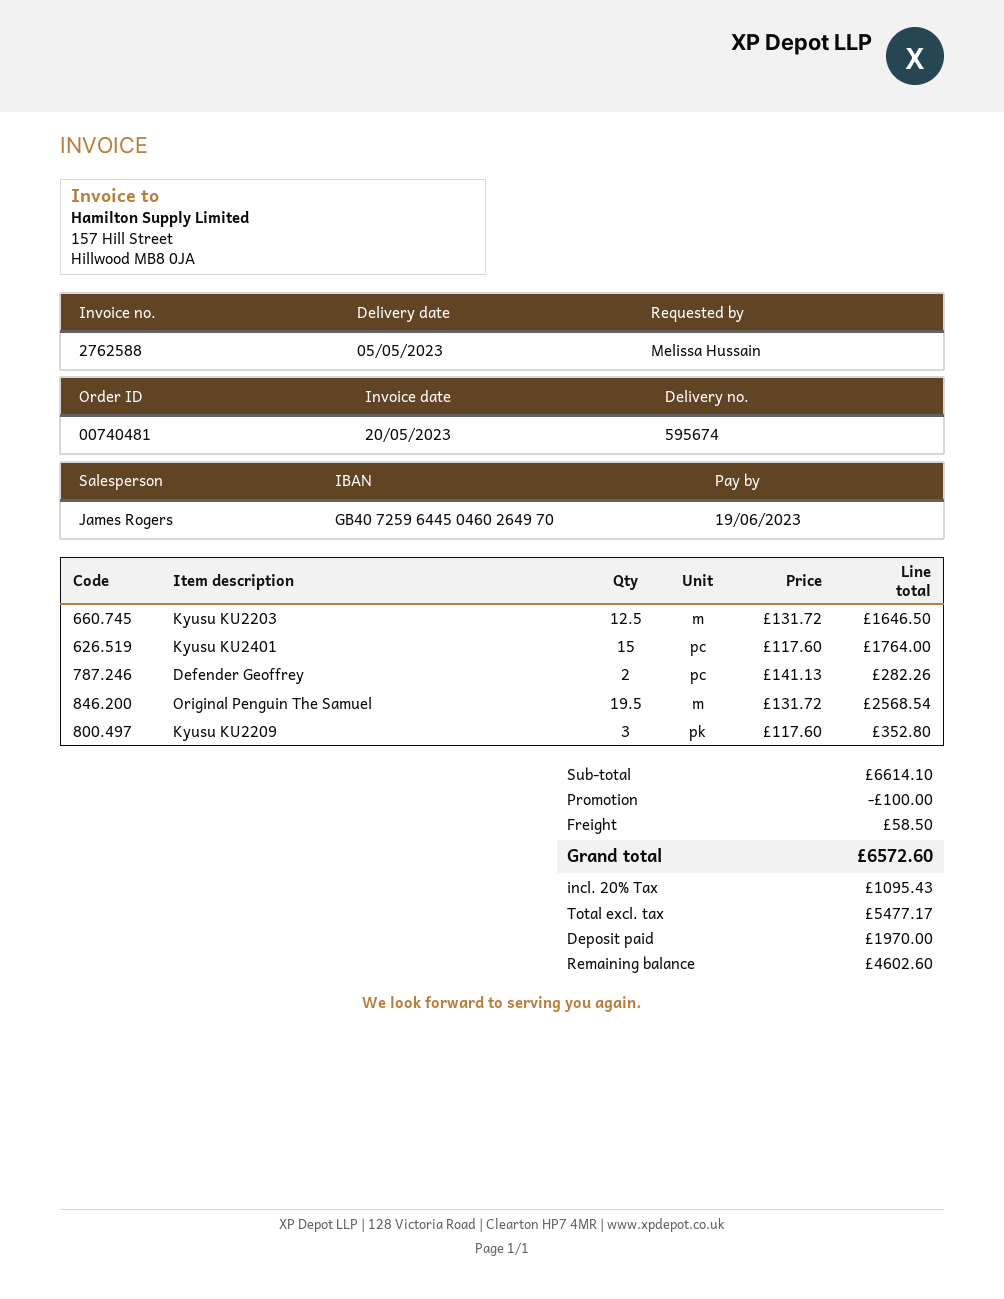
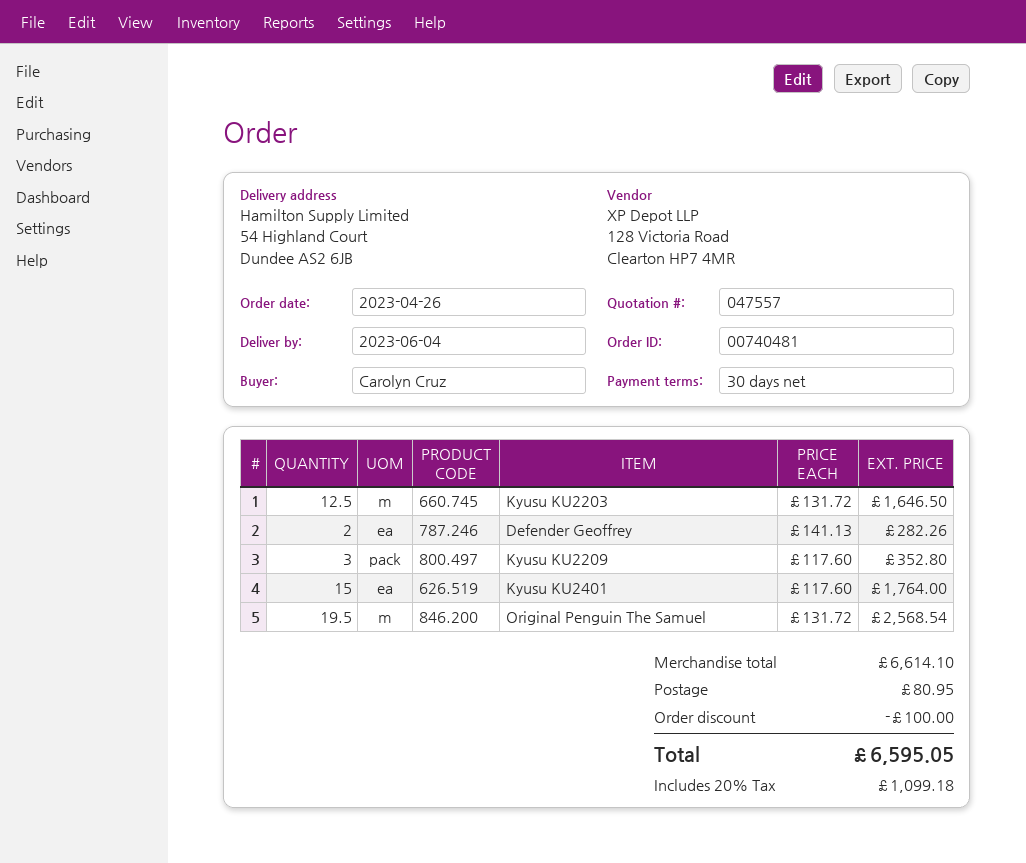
delivery date: 2023-05-05 -> 2023-06-04
ordered by: Melissa Hussain -> Carolyn Cruz
shipping: 58.50 -> 80.95
tax: 20% = 1095.43 -> 20% = 1099.18
total: 6572.60 -> 6595.05

